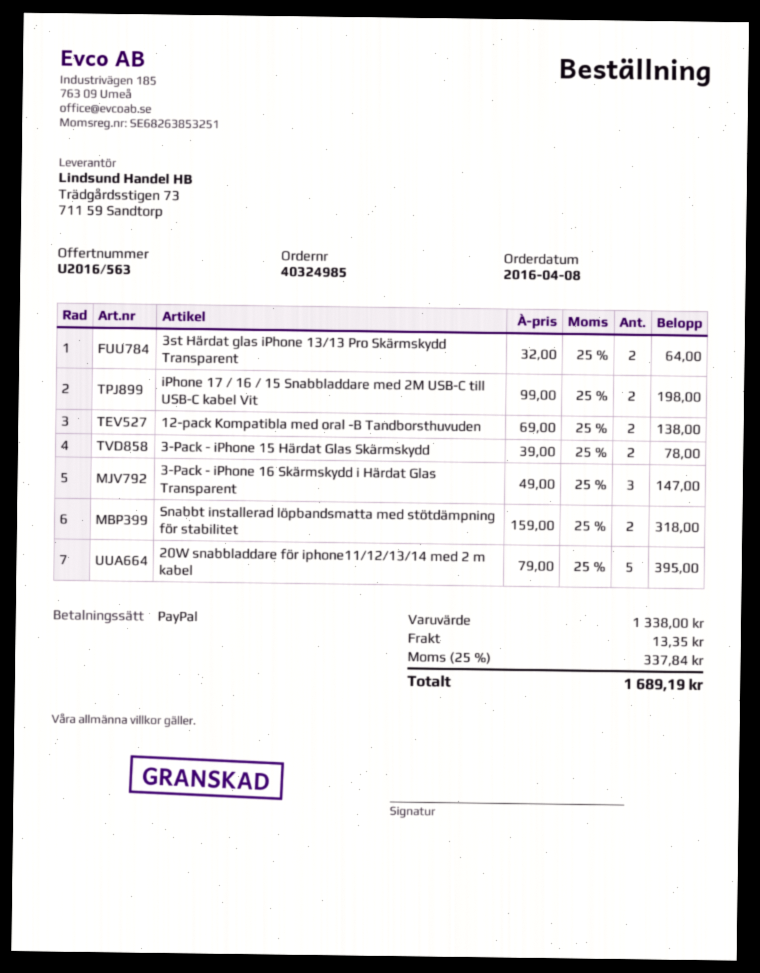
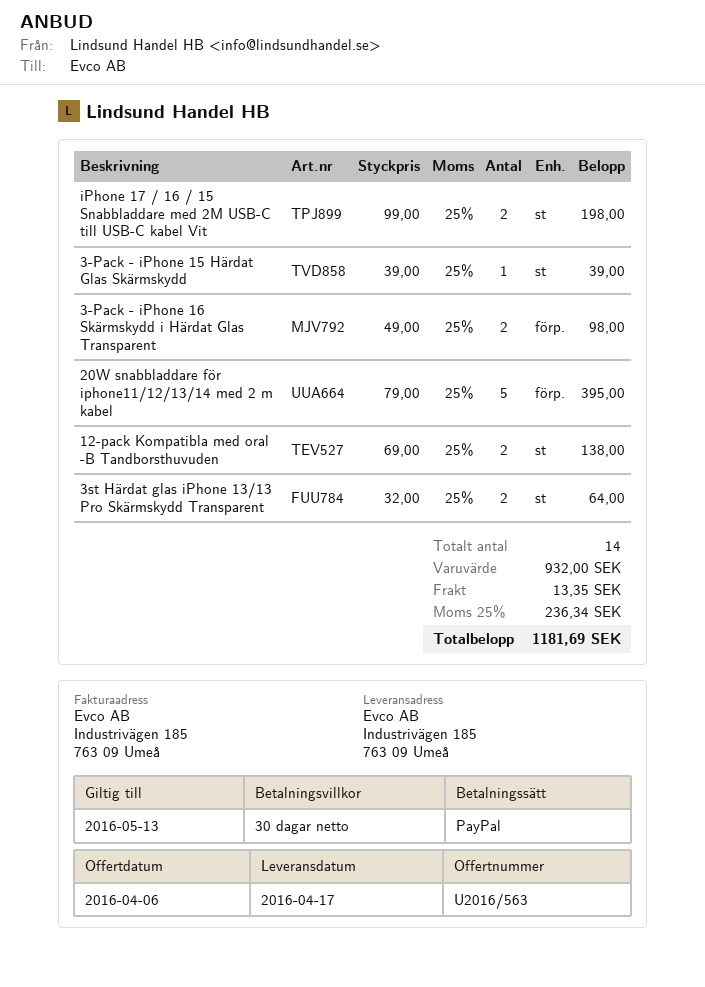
3-Pack - iPhone 15 Härdat Glas Skärmskydd: 2 x 39.00 = 78.00 -> 1 x 39.00 = 39.00
3-Pack - iPhone 16 Skärmskydd i Härdat Glas Transparent: 3 x 49.00 = 147.00 -> 2 x 49.00 = 98.00
Snabbt installerad löpbandsmatta med stötdämpning för stabilitet: 2 x 159.00 = 318.00 -> none
subtotal: 1338.00 -> 932.00
tax: 25% = 337.84 -> 25% = 236.34
total: 1689.19 -> 1181.69

